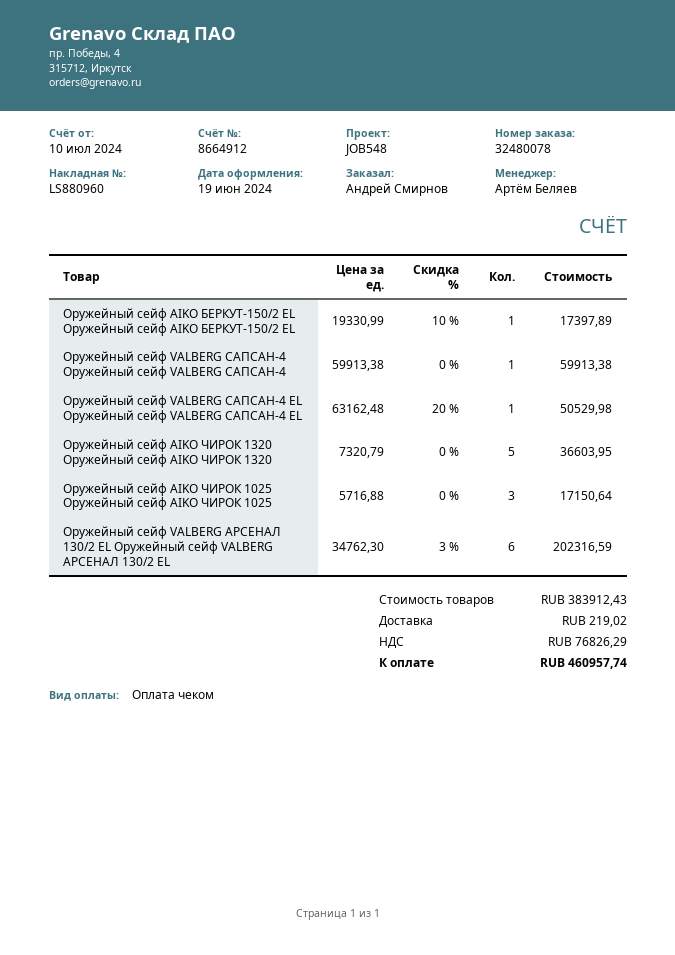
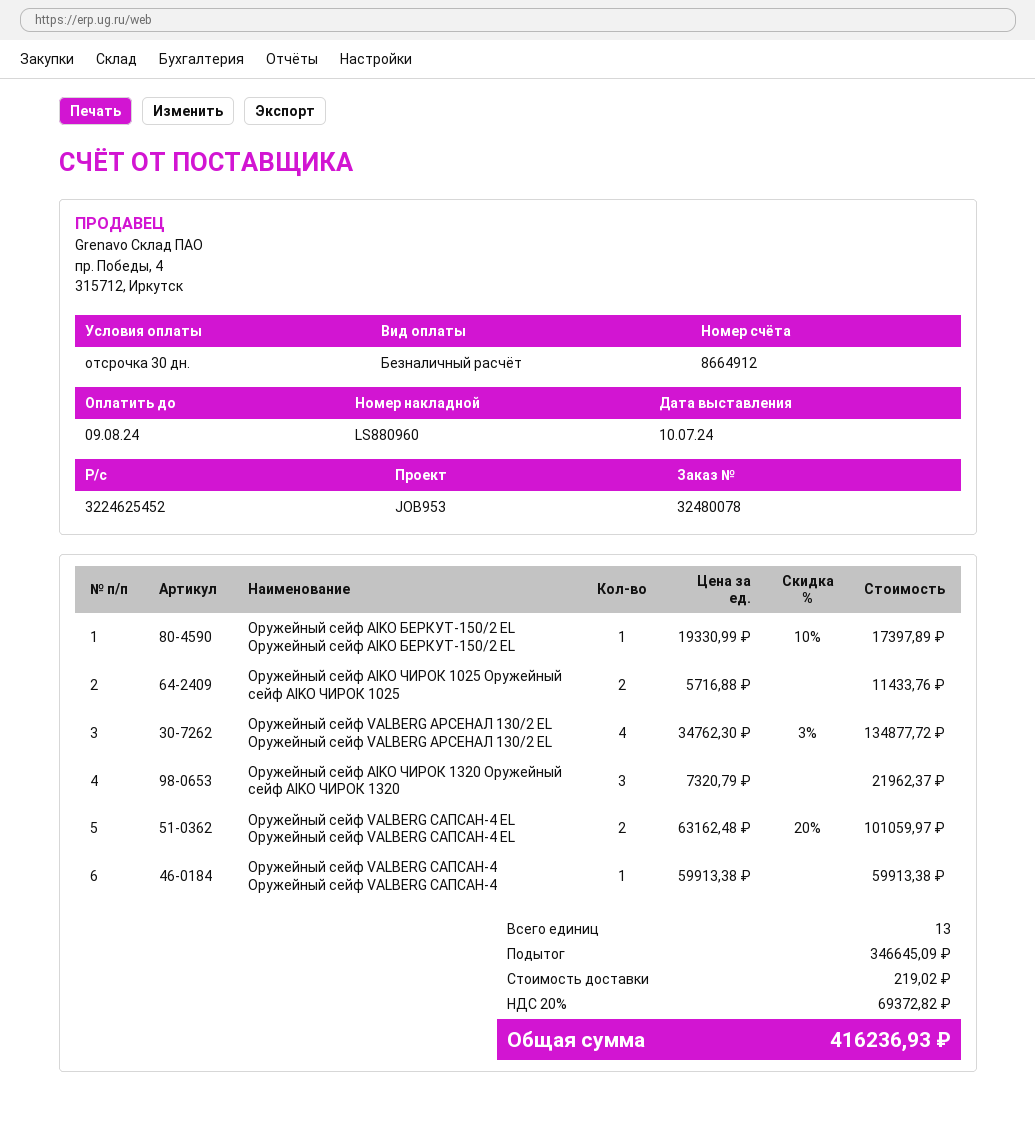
reference: JOB548 -> JOB953
payment method: cheque -> bank transfer
Оружейный сейф VALBERG САПСАН-4 EL Оружейный сейф VALBERG САПСАН-4 EL: 1 x 63162.48 - 20% = 50529.98 -> 2 x 63162.48 - 20% = 101059.97
Оружейный сейф AIKO ЧИРОК 1320 Оружейный сейф AIKO ЧИРОК 1320: 5 x 7320.79 = 36603.95 -> 3 x 7320.79 = 21962.37
Оружейный сейф AIKO ЧИРОК 1025 Оружейный сейф AIKO ЧИРОК 1025: 3 x 5716.88 = 17150.64 -> 2 x 5716.88 = 11433.76
Оружейный сейф VALBERG АРСЕНАЛ 130/2 EL Оружейный сейф VALBERG АРСЕНАЛ 130/2 EL: 6 x 34762.30 - 3% = 202316.59 -> 4 x 34762.30 - 3% = 134877.72
subtotal: 383912.43 -> 346645.09
tax: 76826.29 -> 69372.82
total: 460957.74 -> 416236.93

